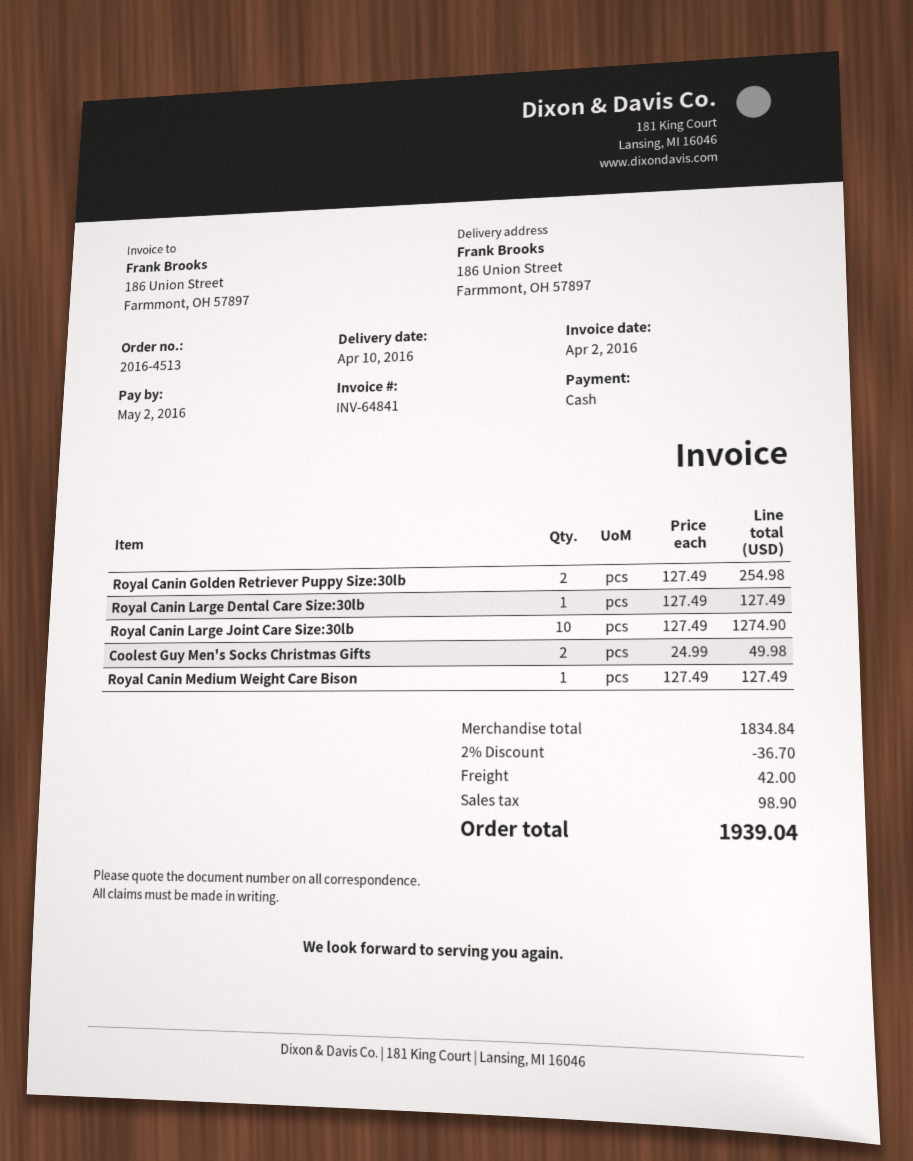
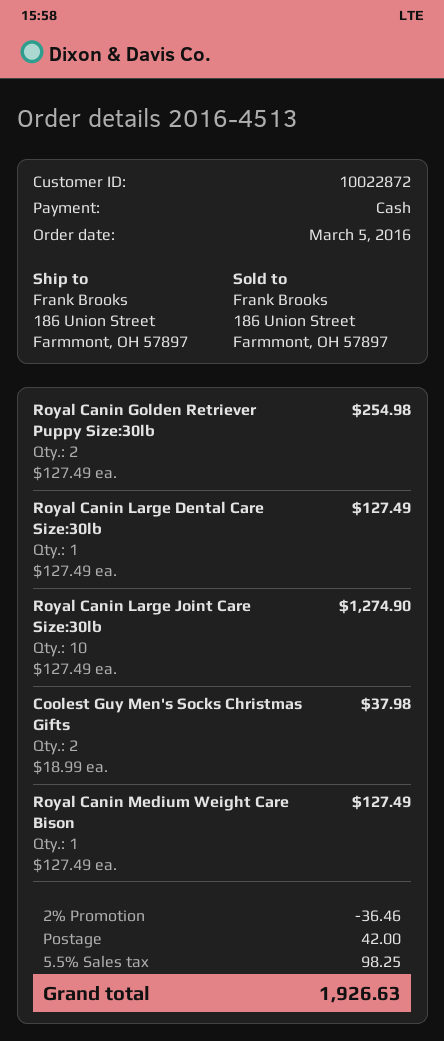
Coolest Guy Men's Socks Christmas Gifts: 2 x 24.99 = 49.98 -> 2 x 18.99 = 37.98
discount: 2% = 36.70 -> 2% = 36.46
tax: 98.90 -> 98.25
total: 1939.04 -> 1926.63

